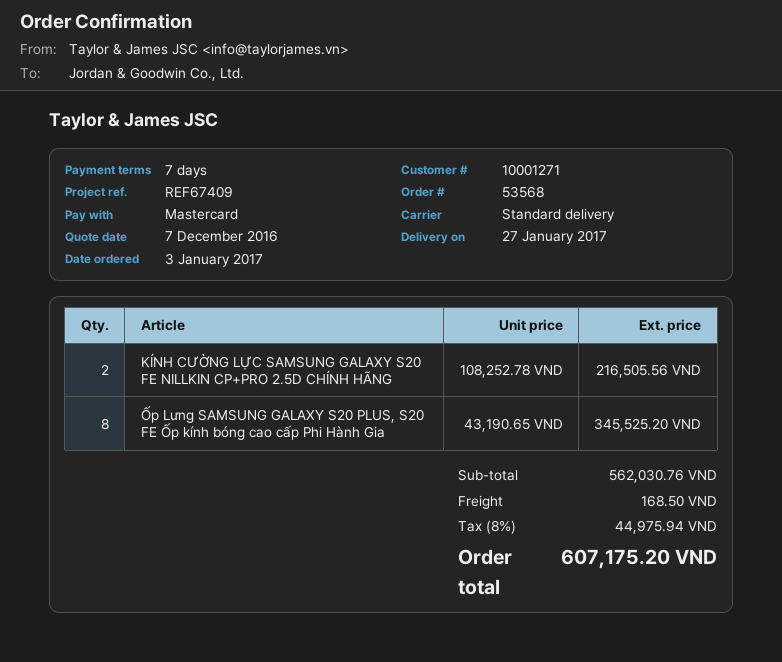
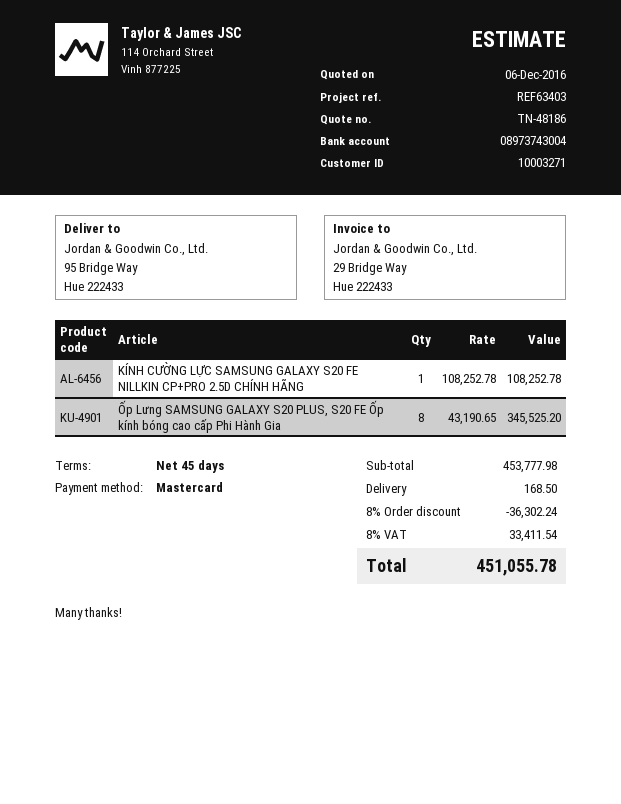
quote date: 2016-12-07 -> 2016-12-06
payment terms: 7 days -> 45 days
customer number: 10001271 -> 10003271
reference: REF67409 -> REF63403
KÍNH CƯỜNG LỰC SAMSUNG GALAXY S20 FE NILLKIN CP+PRO 2.5D CHÍNH HÃNG: 2 x 108252.78 = 216505.56 -> 1 x 108252.78 = 108252.78
subtotal: 562030.76 -> 453777.98
discount: none -> 8% = 36302.24
tax: 8% = 44975.94 -> 8% = 33411.54
total: 607175.20 -> 451055.78

